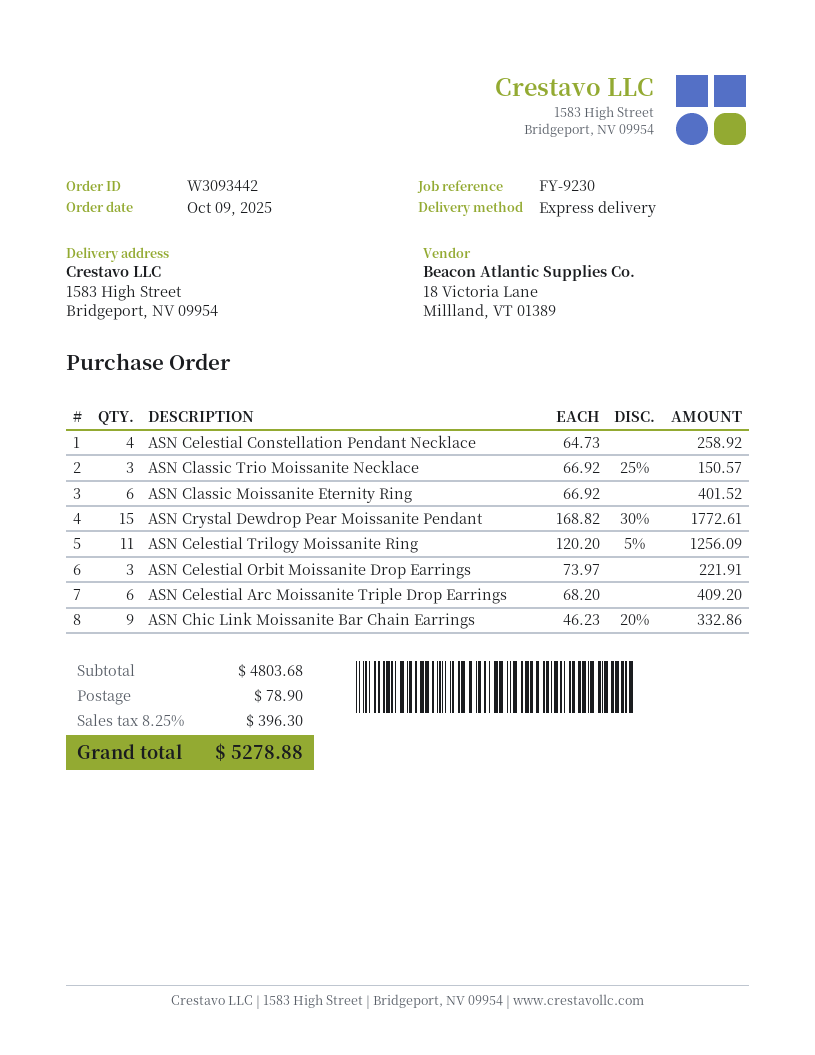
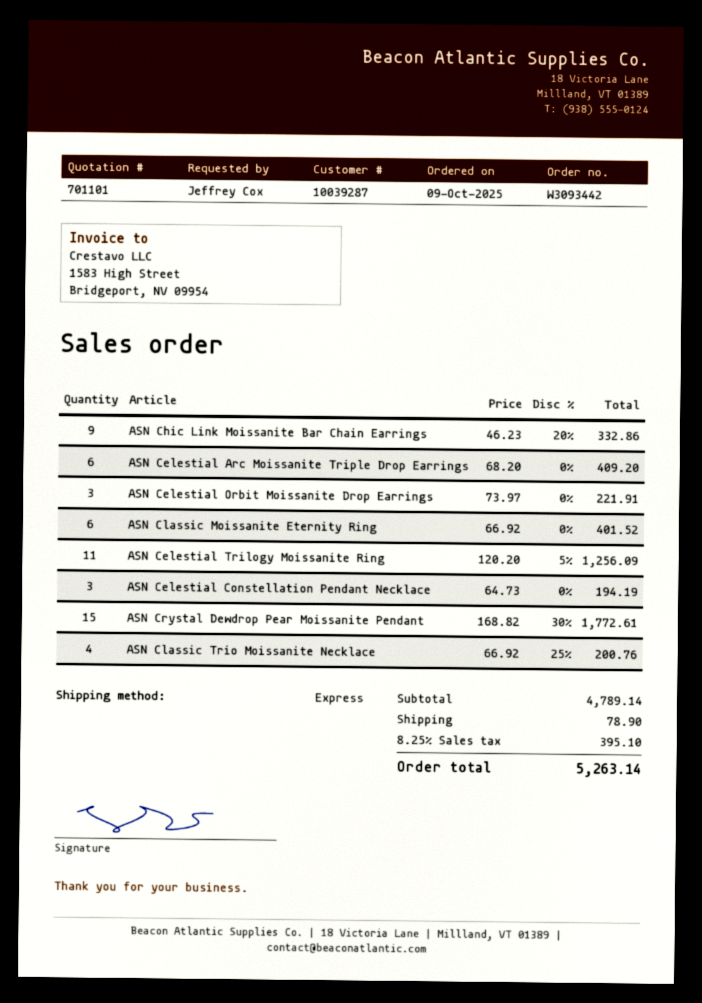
ASN Celestial Constellation Pendant Necklace: 4 x 64.73 = 258.92 -> 3 x 64.73 = 194.19
ASN Classic Trio Moissanite Necklace: 3 x 66.92 - 25% = 150.57 -> 4 x 66.92 - 25% = 200.76
subtotal: 4803.68 -> 4789.14
tax: 8.25% = 396.30 -> 8.25% = 395.10
total: 5278.88 -> 5263.14

